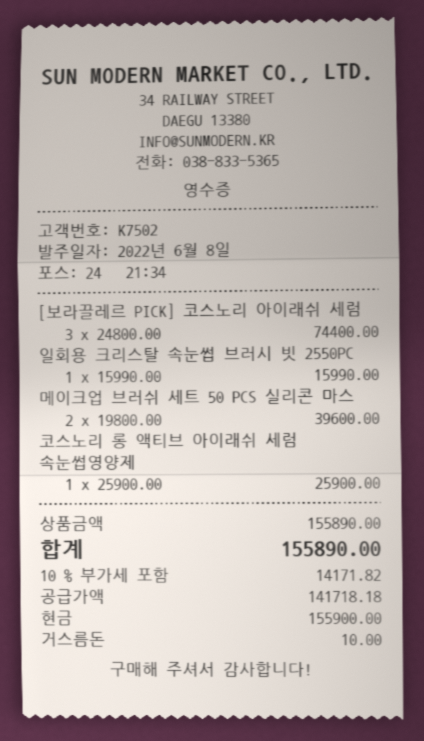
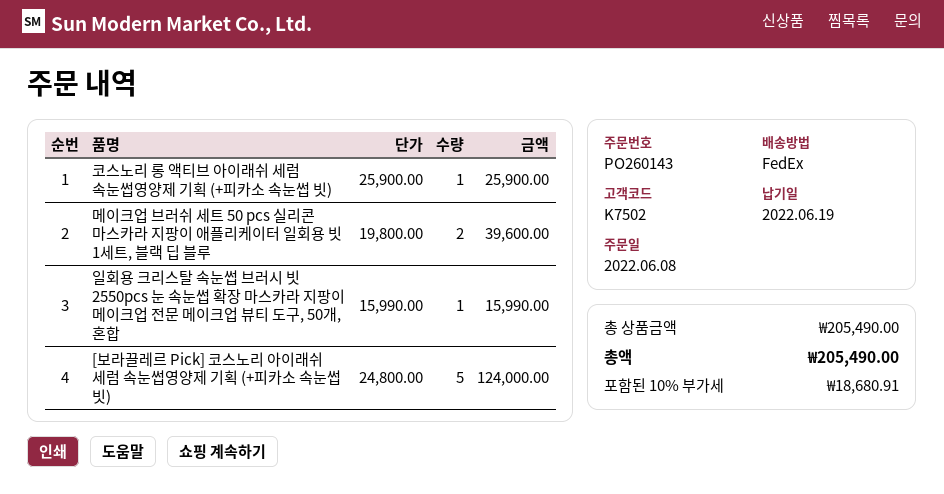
[보라끌레르 PICK] 코스노리 아이래쉬 세럼: 3 x 24800.00 = 74400.00 -> 5 x 24800.00 = 124000.00
subtotal: 155890.00 -> 205490.00
tax: 10% = 14171.82 -> 10% = 18680.91
total: 155890.00 -> 205490.00

